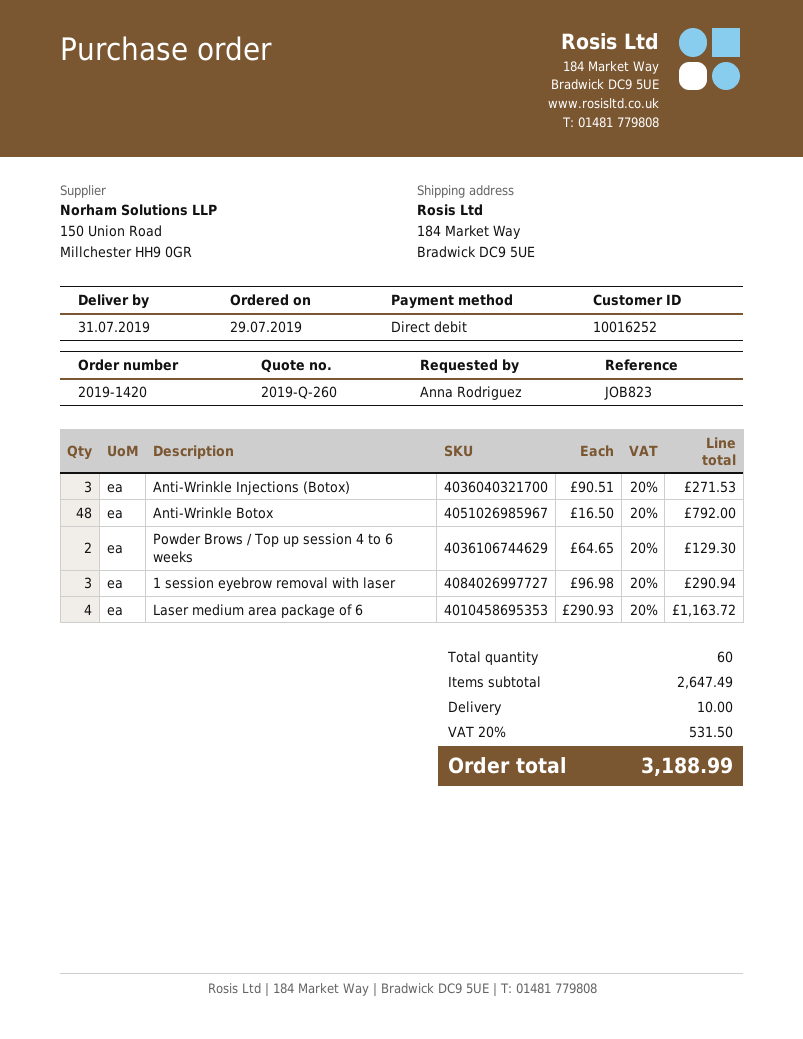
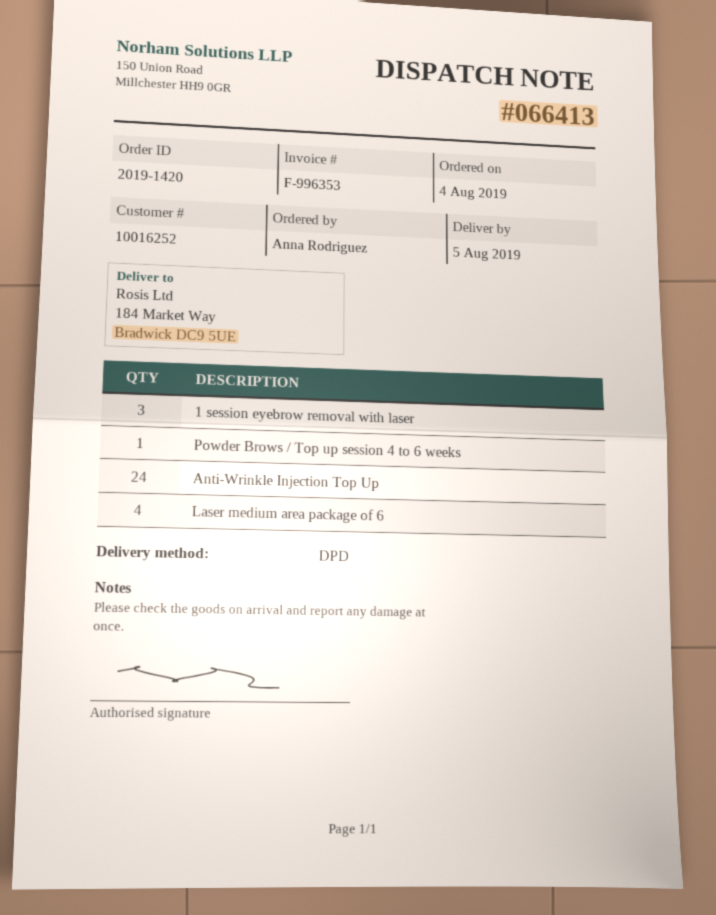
order date: 2019-07-29 -> 2019-08-04
delivery date: 2019-07-31 -> 2019-08-05
Anti-Wrinkle Injections (Botox): 3 -> none
Anti-Wrinkle Botox: 48 -> none
Powder Brows / Top up session 4 to 6 weeks: 2 -> 1
Anti-Wrinkle Injection Top Up: none -> 24

